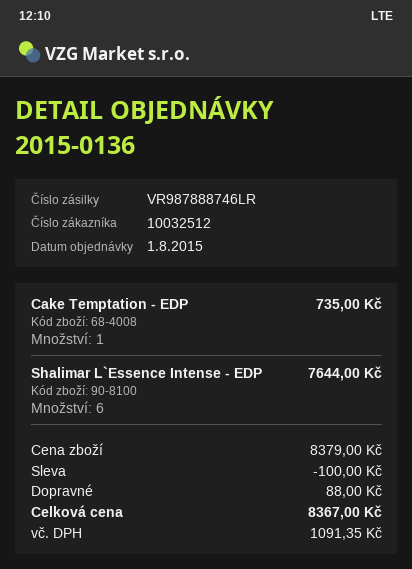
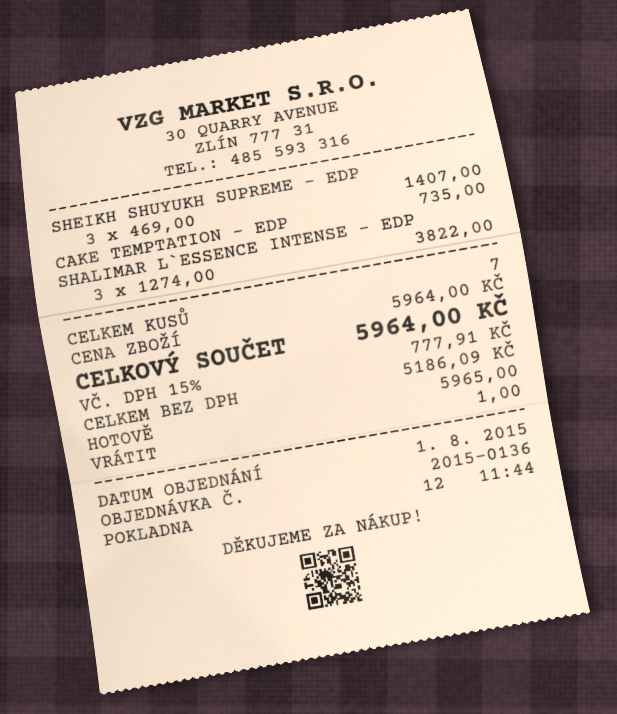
Shalimar L`Essence Intense - EDP: 6 for 7644.00 -> 3 for 3822.00
SHEIKH SHUYUKH SUPREME - EDP: none -> 3 for 1407.00
subtotal: 8379.00 -> 5964.00
discount: 100.00 -> none
shipping: 88.00 -> none
tax: 1091.35 -> 777.91
total: 8367.00 -> 5964.00

